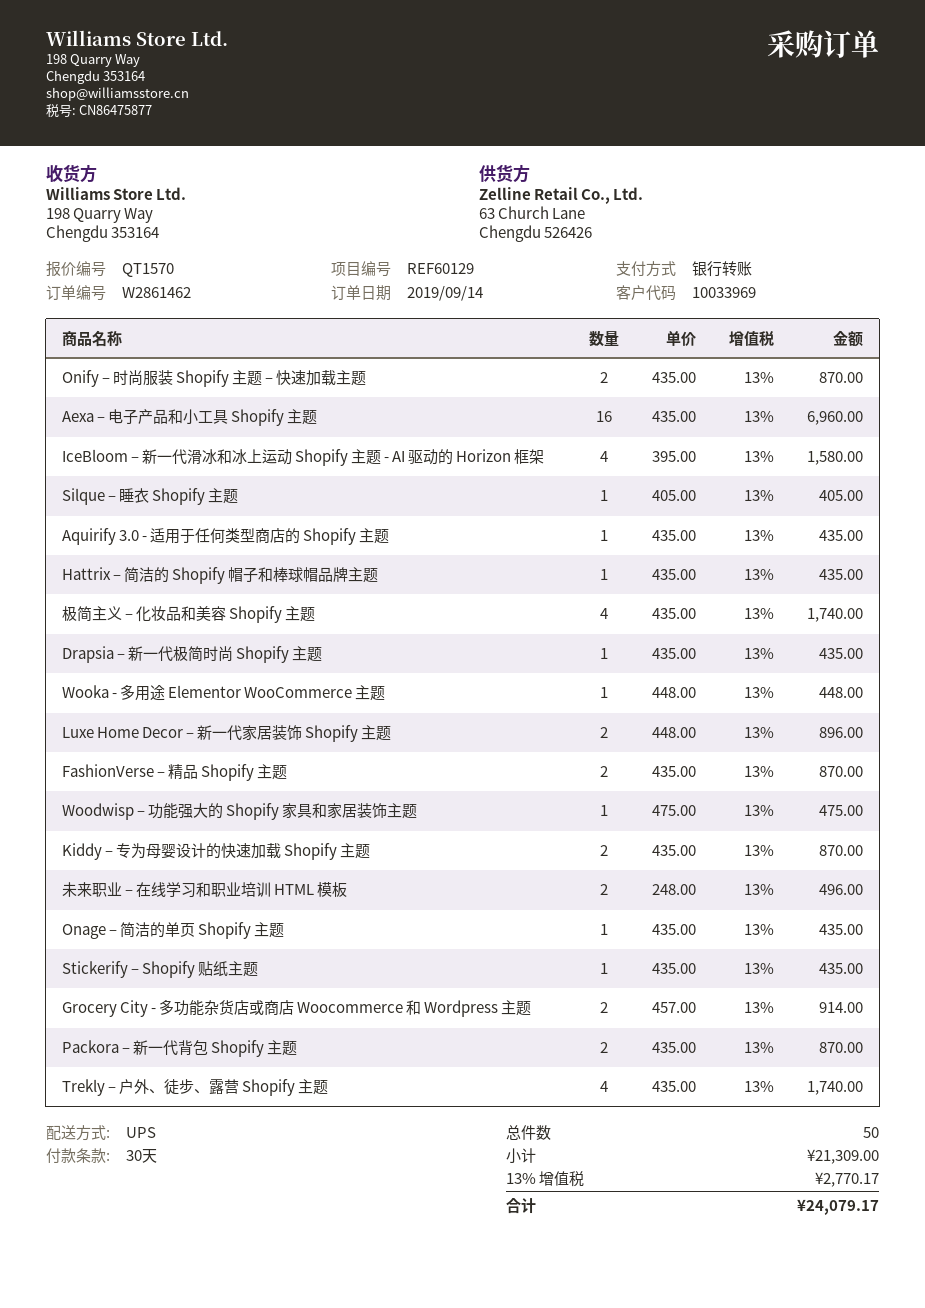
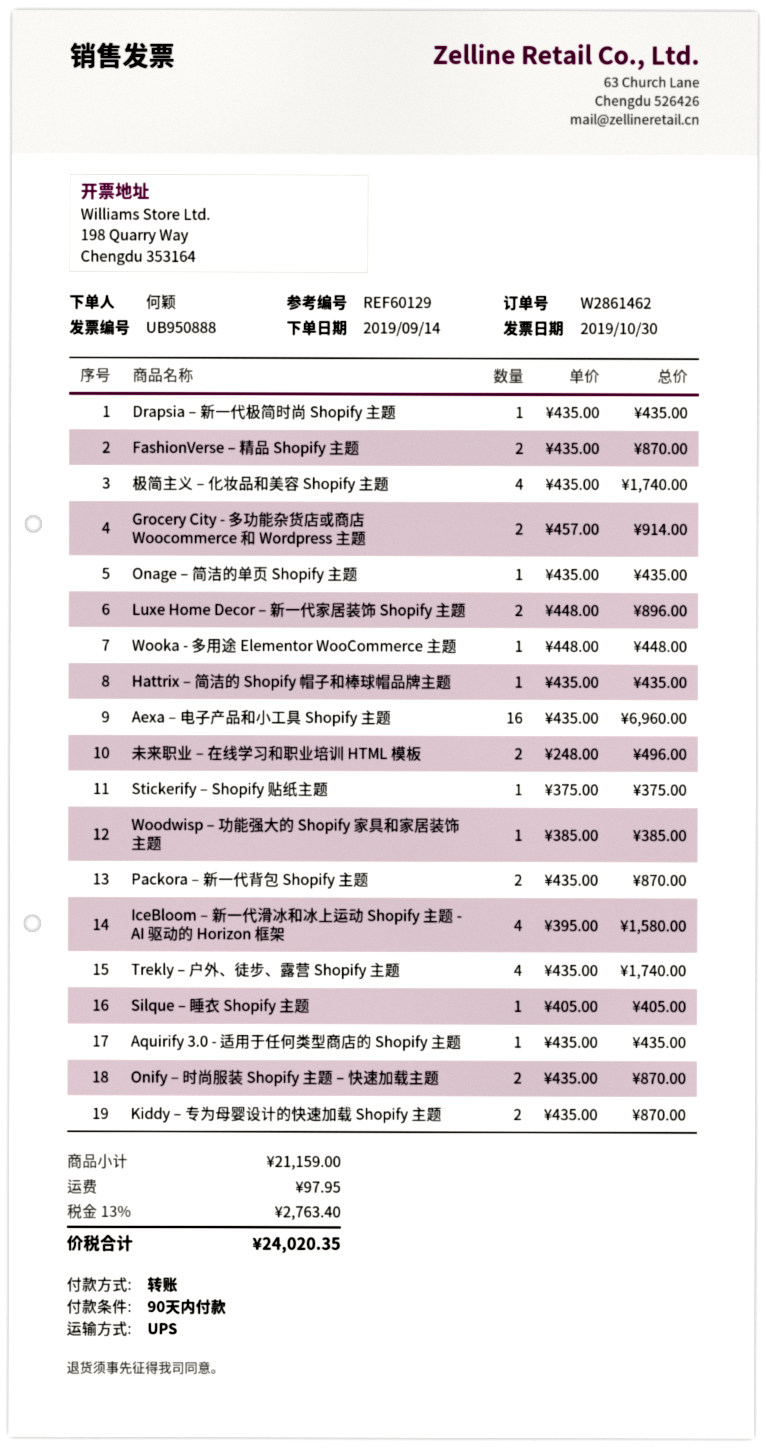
payment terms: 30 days -> 90 days
Woodwisp – 功能强大的 Shopify 家具和家居装饰主题: 1 x 475.00 = 475.00 -> 1 x 385.00 = 385.00
Stickerify – Shopify 贴纸主题: 1 x 435.00 = 435.00 -> 1 x 375.00 = 375.00
subtotal: 21309.00 -> 21159.00
shipping: none -> 97.95
tax: 13% = 2770.17 -> 13% = 2763.40
total: 24079.17 -> 24020.35

